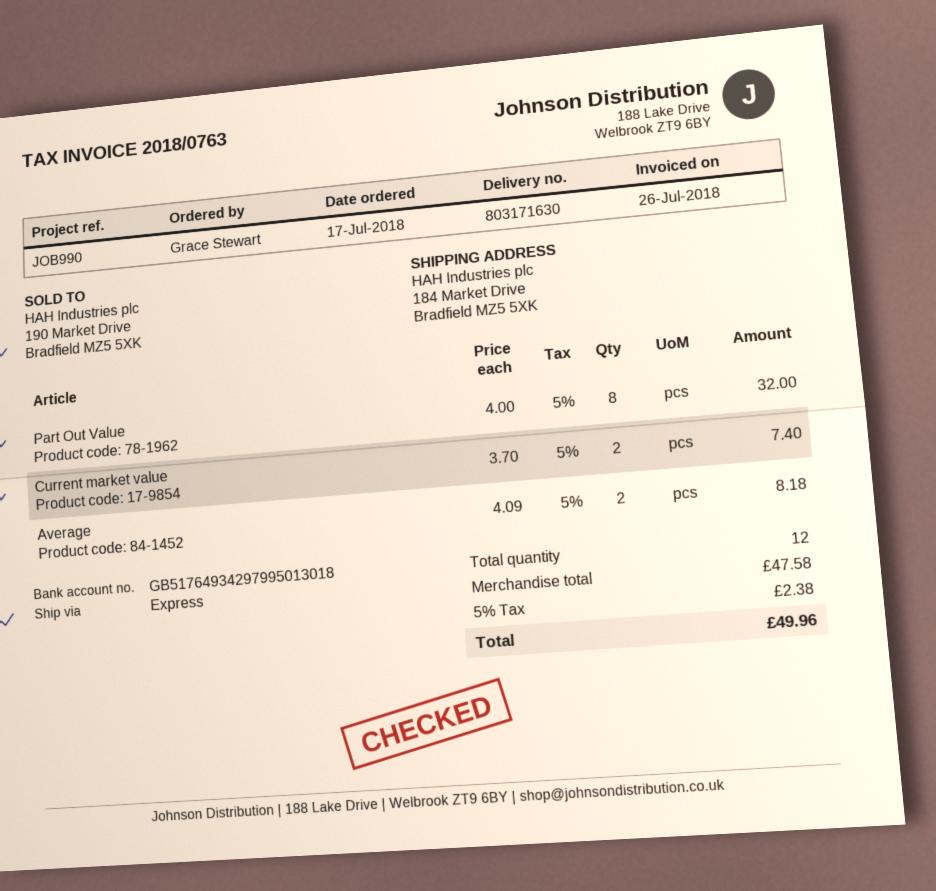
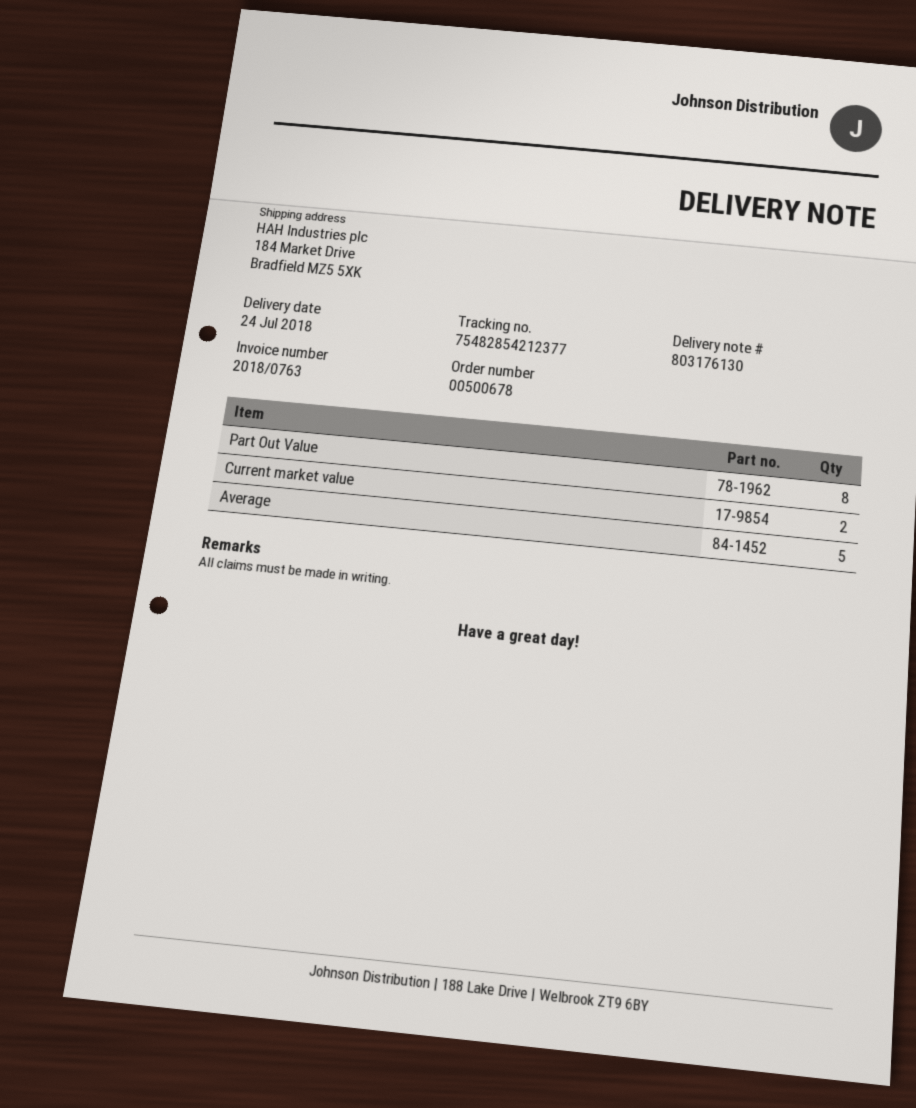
delivery note number: 803171630 -> 803176130
Average: 2 -> 5

